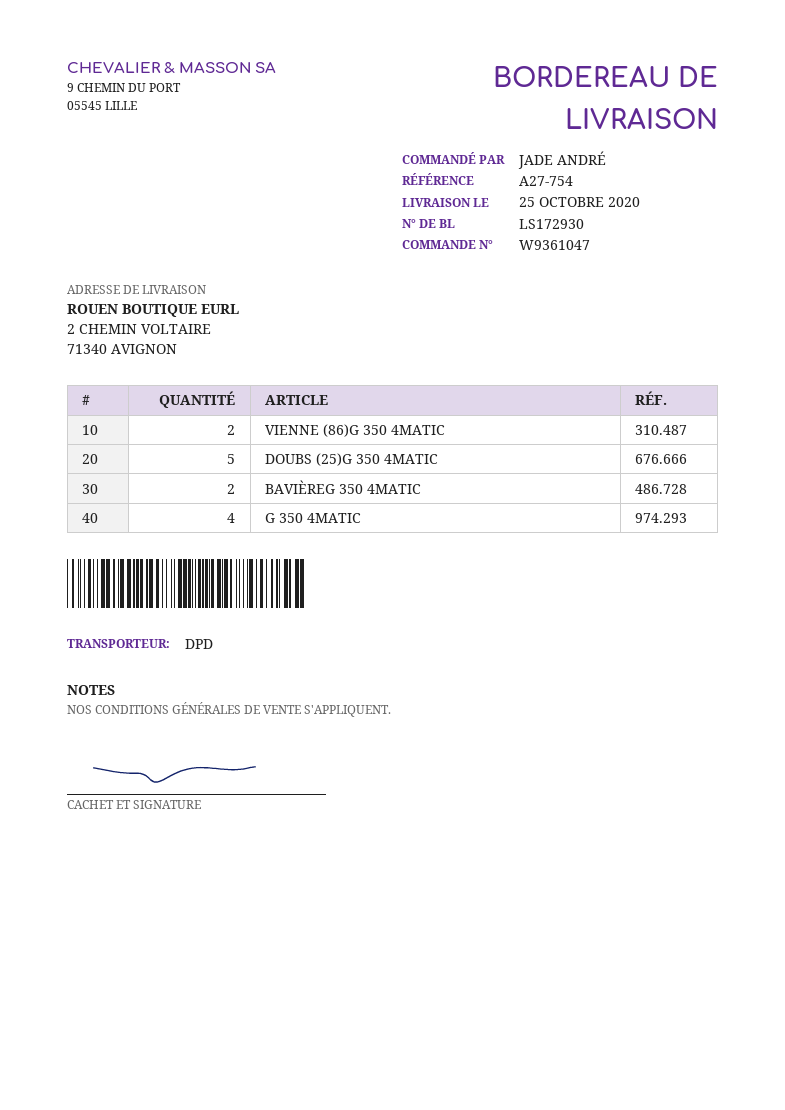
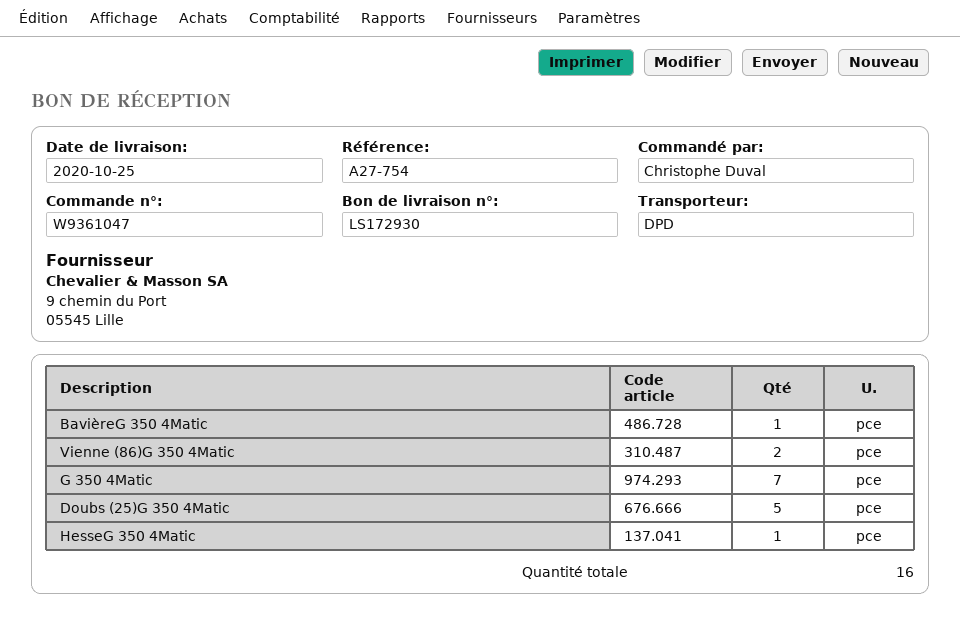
ordered by: JADE ANDRÉ -> Christophe Duval
BAVIÈREG 350 4MATIC: 2 -> 1
G 350 4MATIC: 4 -> 7
HesseG 350 4Matic: none -> 1

